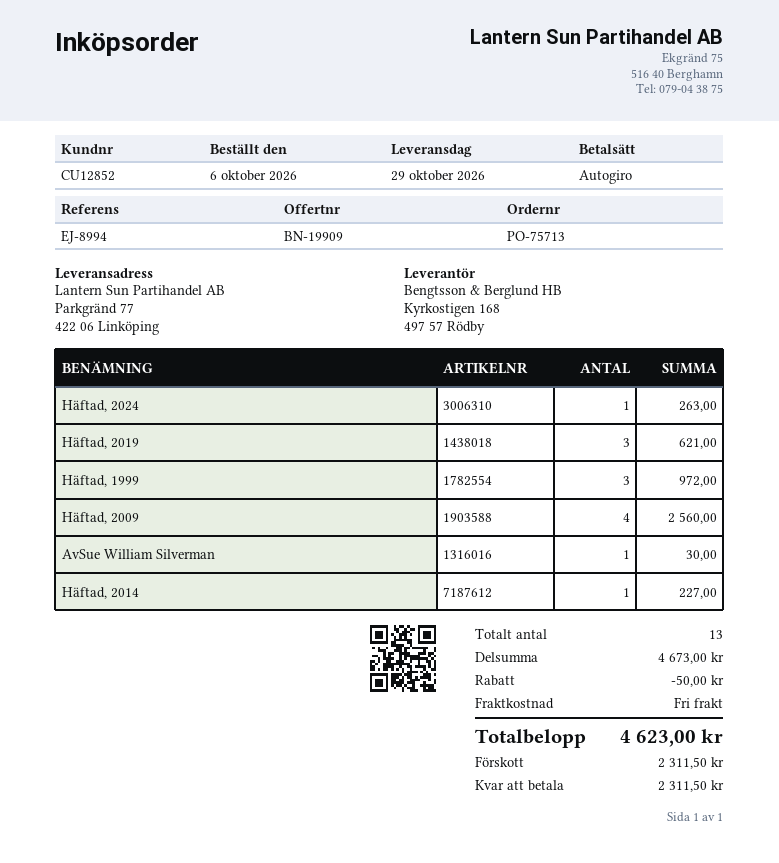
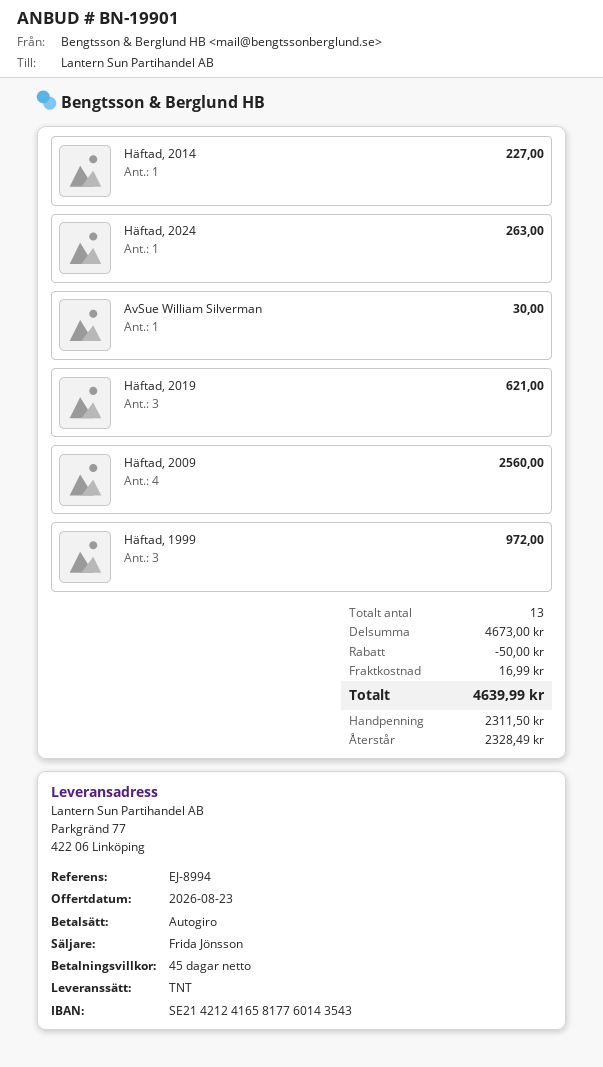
quote number: BN-19909 -> BN-19901
shipping: 0.00 -> 16.99
total: 4623.00 -> 4639.99
balance: 2311.50 -> 2328.49

